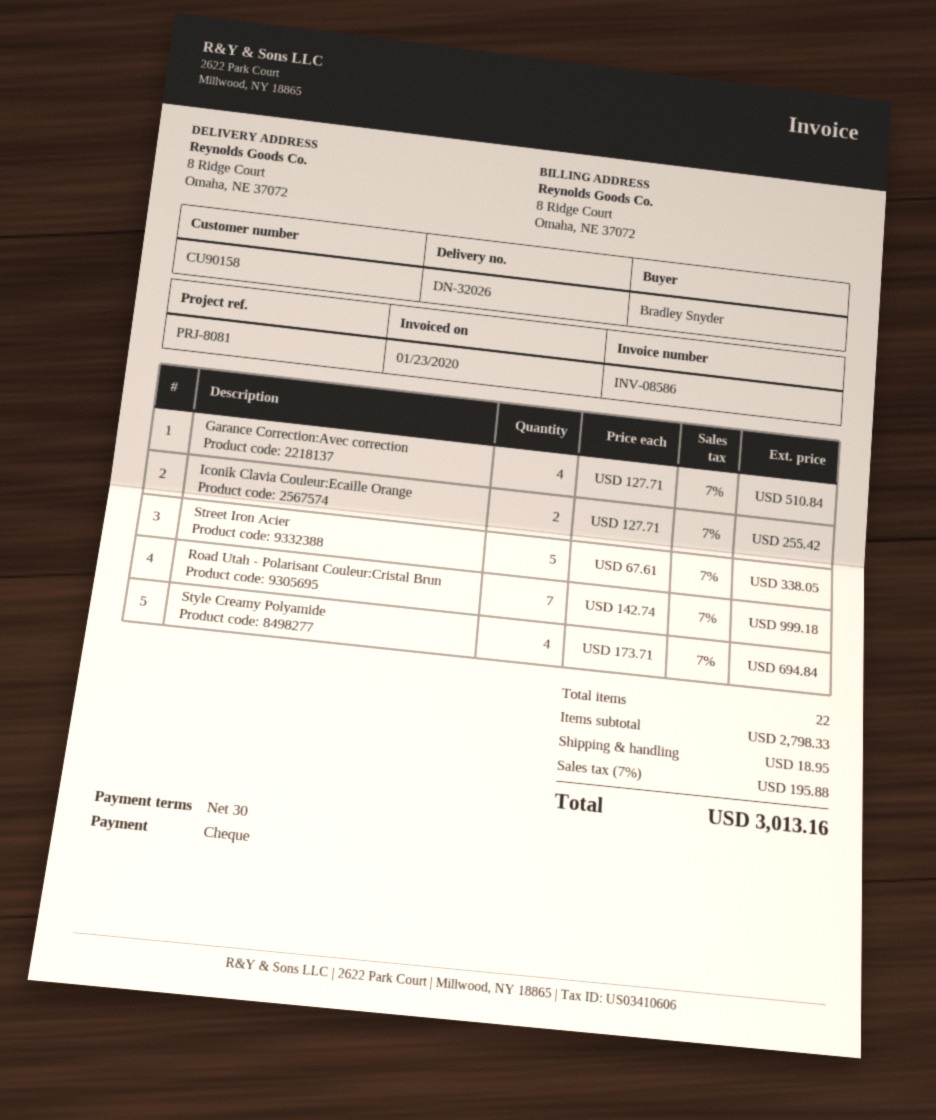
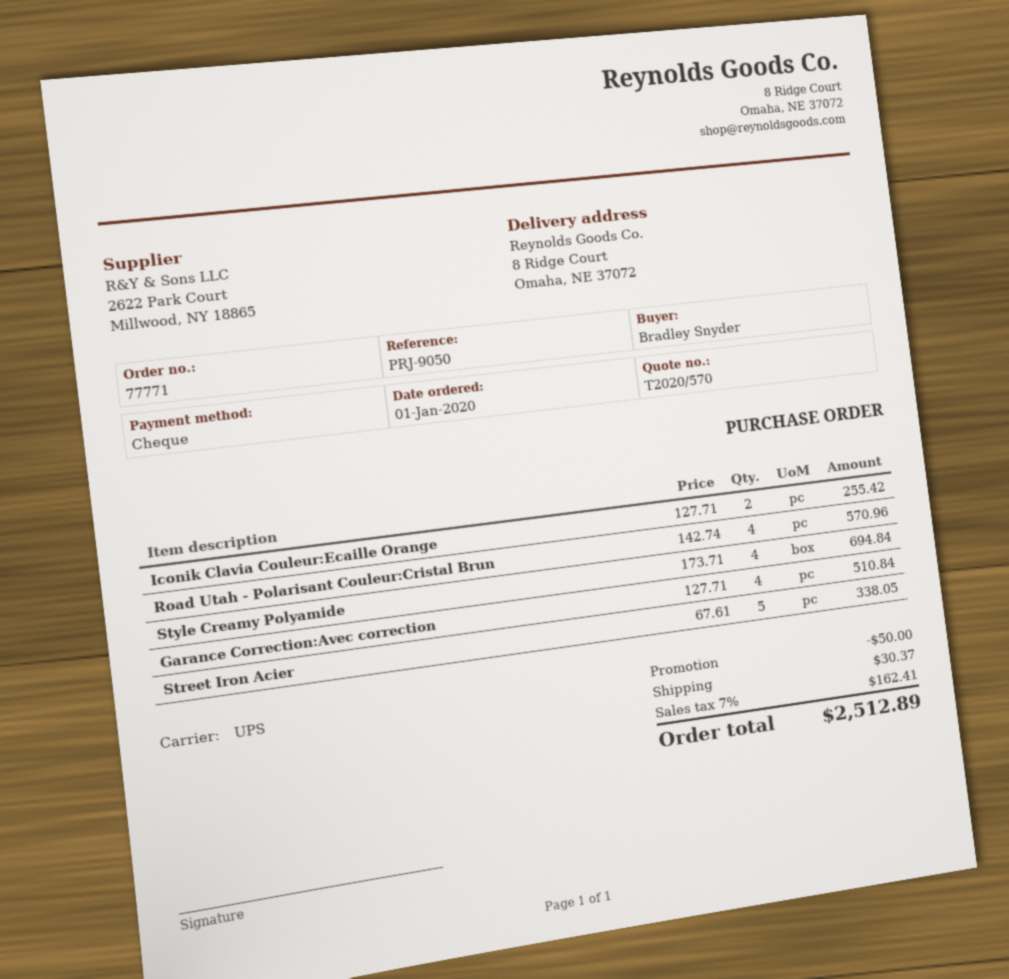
reference: PRJ-8081 -> PRJ-9050
Road Utah - Polarisant Couleur:Cristal Brun: 7 x 142.74 = 999.18 -> 4 x 142.74 = 570.96
discount: none -> 50.00
shipping: 18.95 -> 30.37
tax: 7% = 195.88 -> 7% = 162.41
total: 3013.16 -> 2512.89

